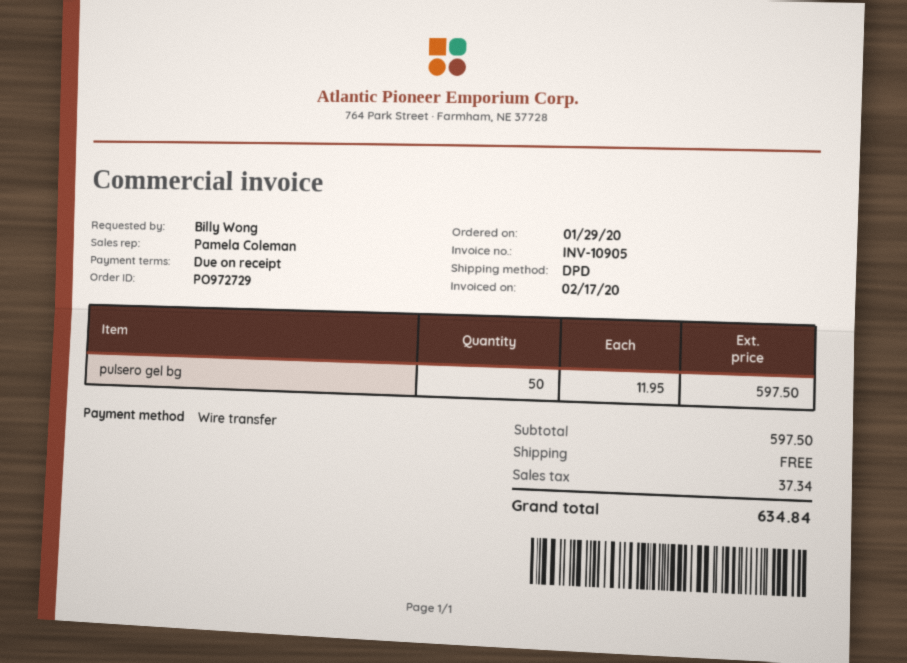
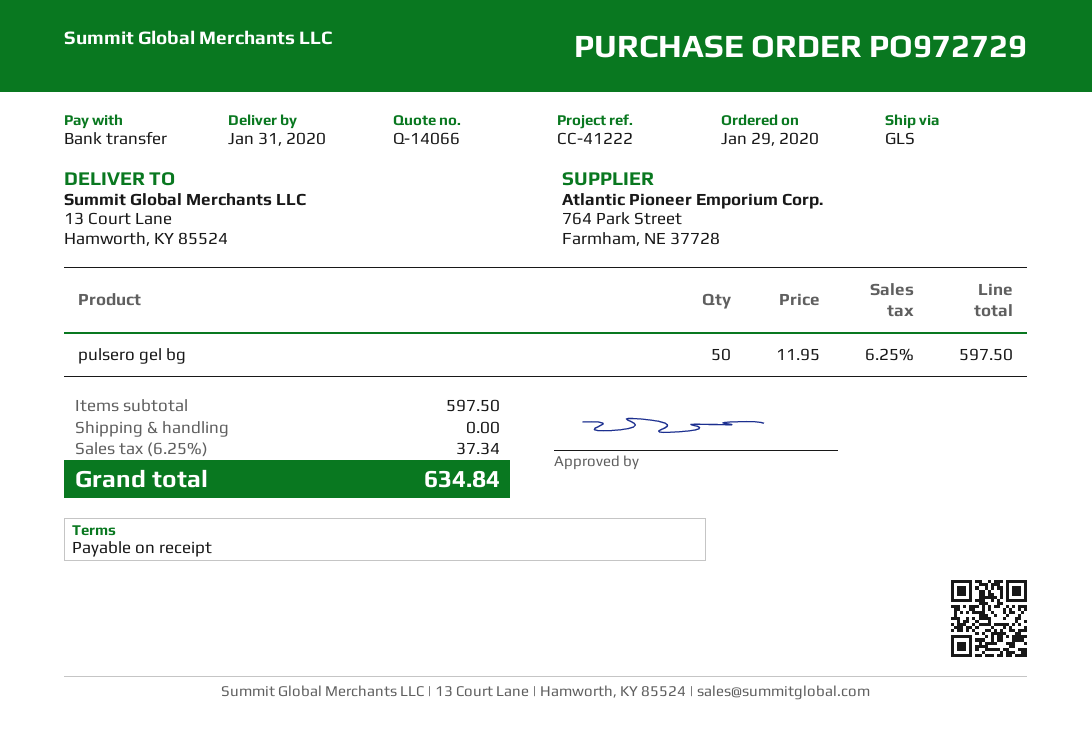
shipping method: DPD -> GLS

